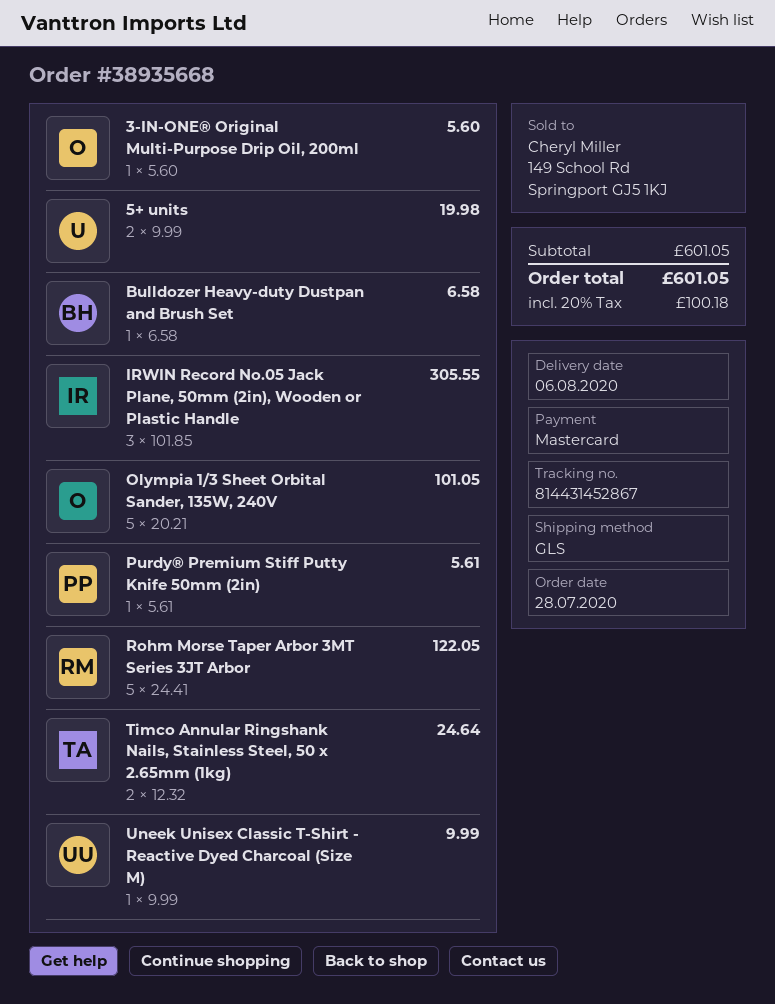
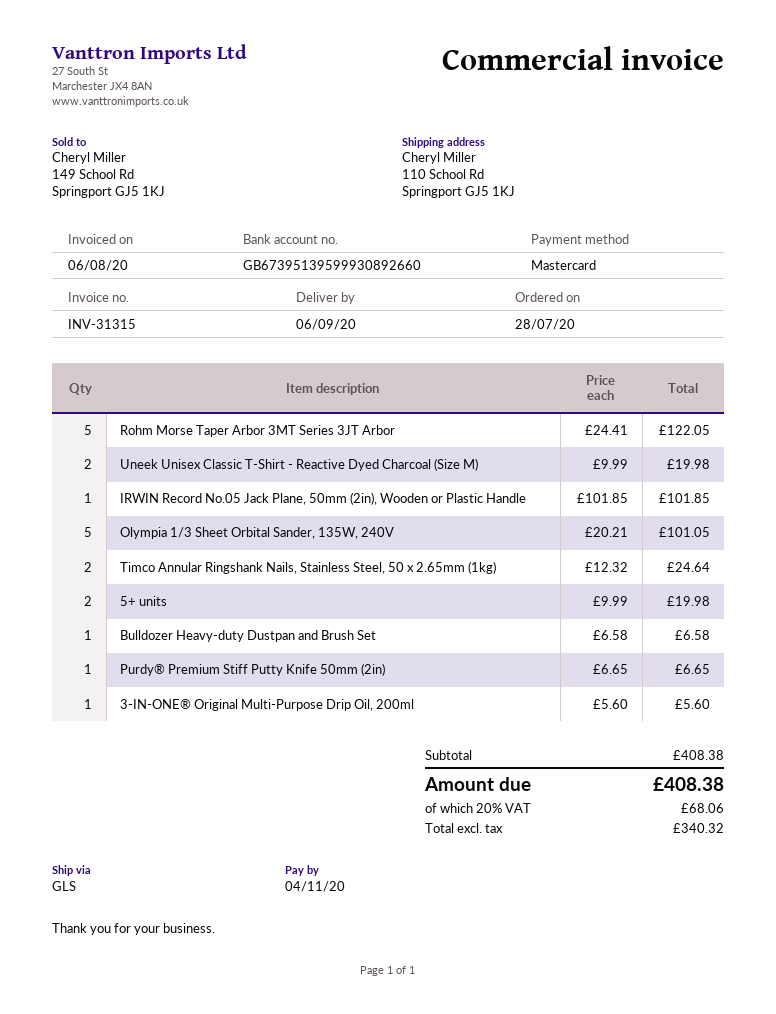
delivery date: 2020-08-06 -> 2020-09-06
IRWIN Record No.05 Jack Plane, 50mm (2in), Wooden or Plastic Handle: 3 x 101.85 = 305.55 -> 1 x 101.85 = 101.85
Purdy® Premium Stiff Putty Knife 50mm (2in): 1 x 5.61 = 5.61 -> 1 x 6.65 = 6.65
Uneek Unisex Classic T-Shirt - Reactive Dyed Charcoal (Size M): 1 x 9.99 = 9.99 -> 2 x 9.99 = 19.98
subtotal: 601.05 -> 408.38
tax: 20% = 100.18 -> 20% = 68.06
total: 601.05 -> 408.38

